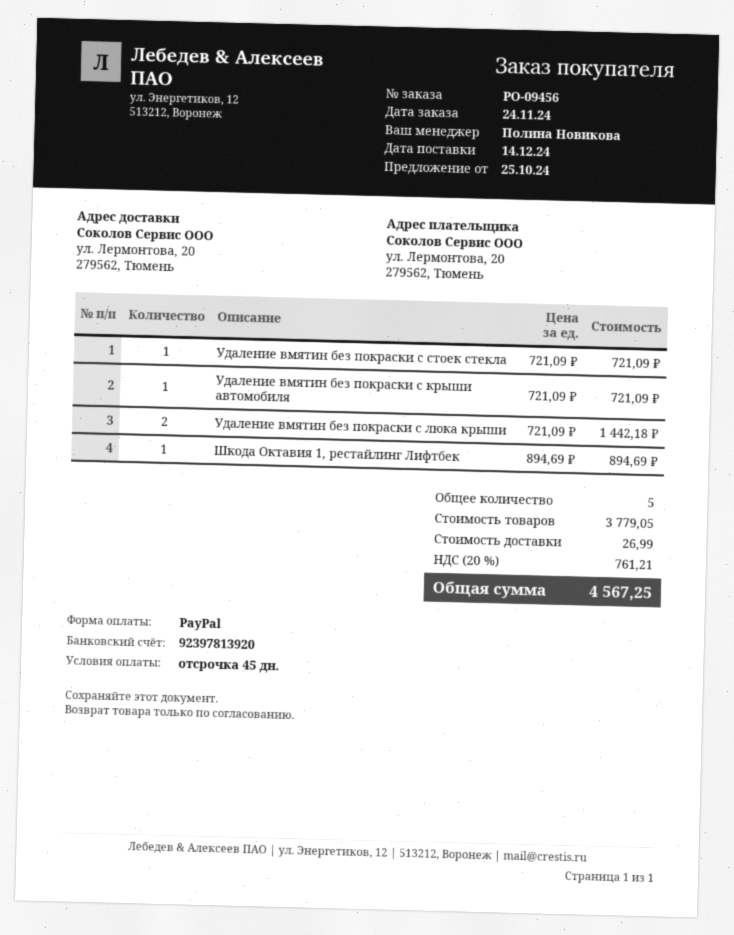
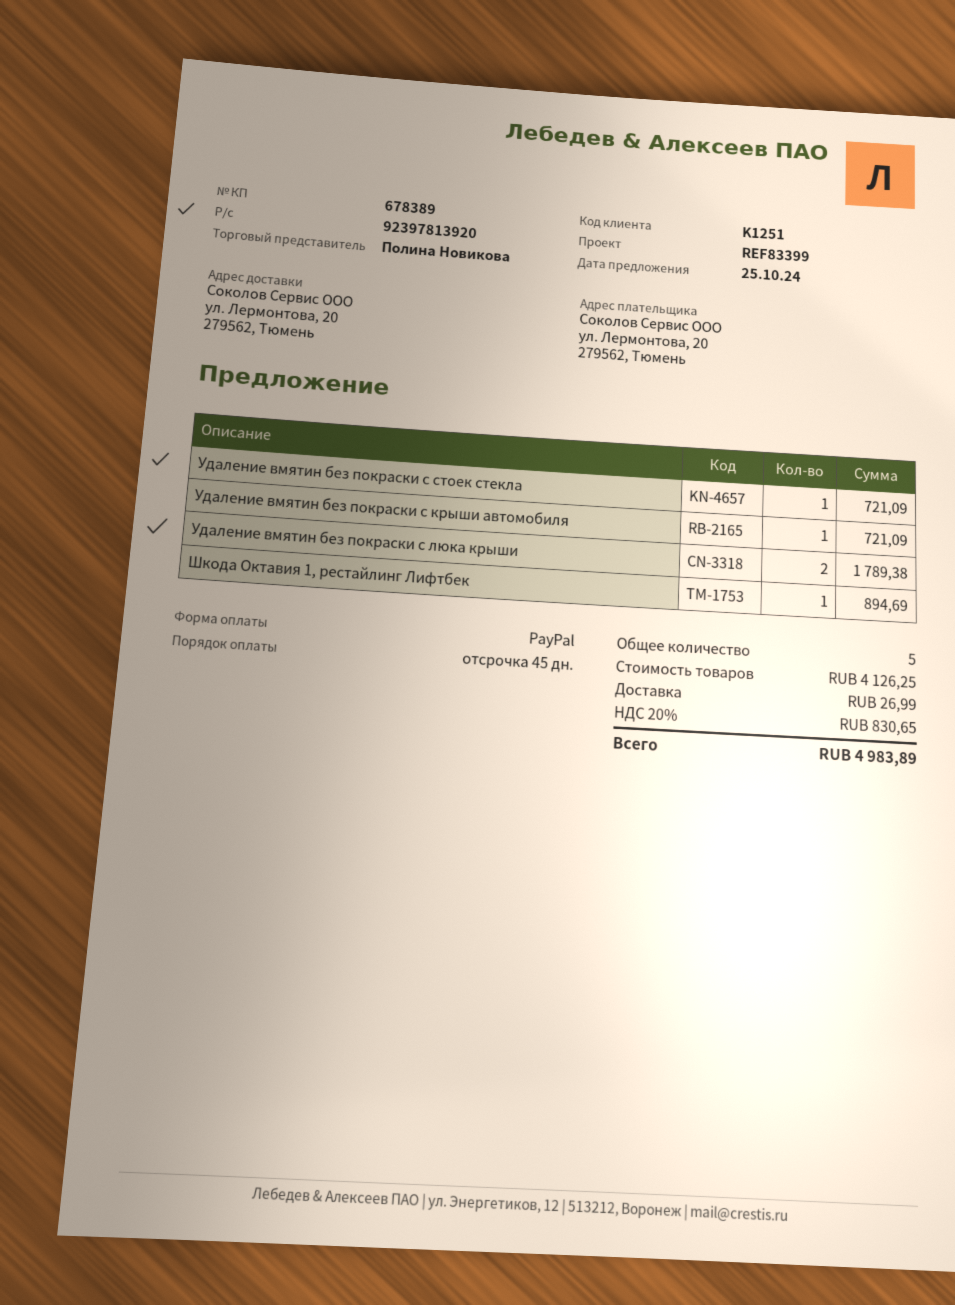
Удаление вмятин без покраски с люка крыши: 2 for 1442.18 -> 2 for 1789.38
subtotal: 3779.05 -> 4126.25
tax: 20% = 761.21 -> 20% = 830.65
total: 4567.25 -> 4983.89

